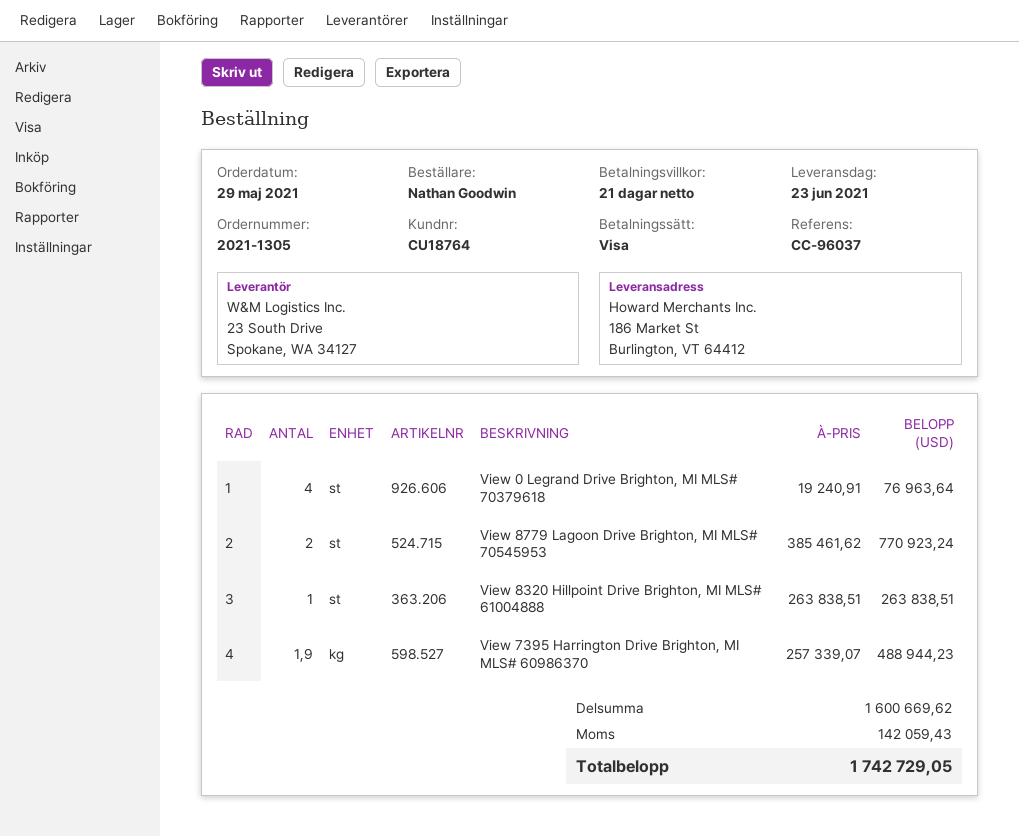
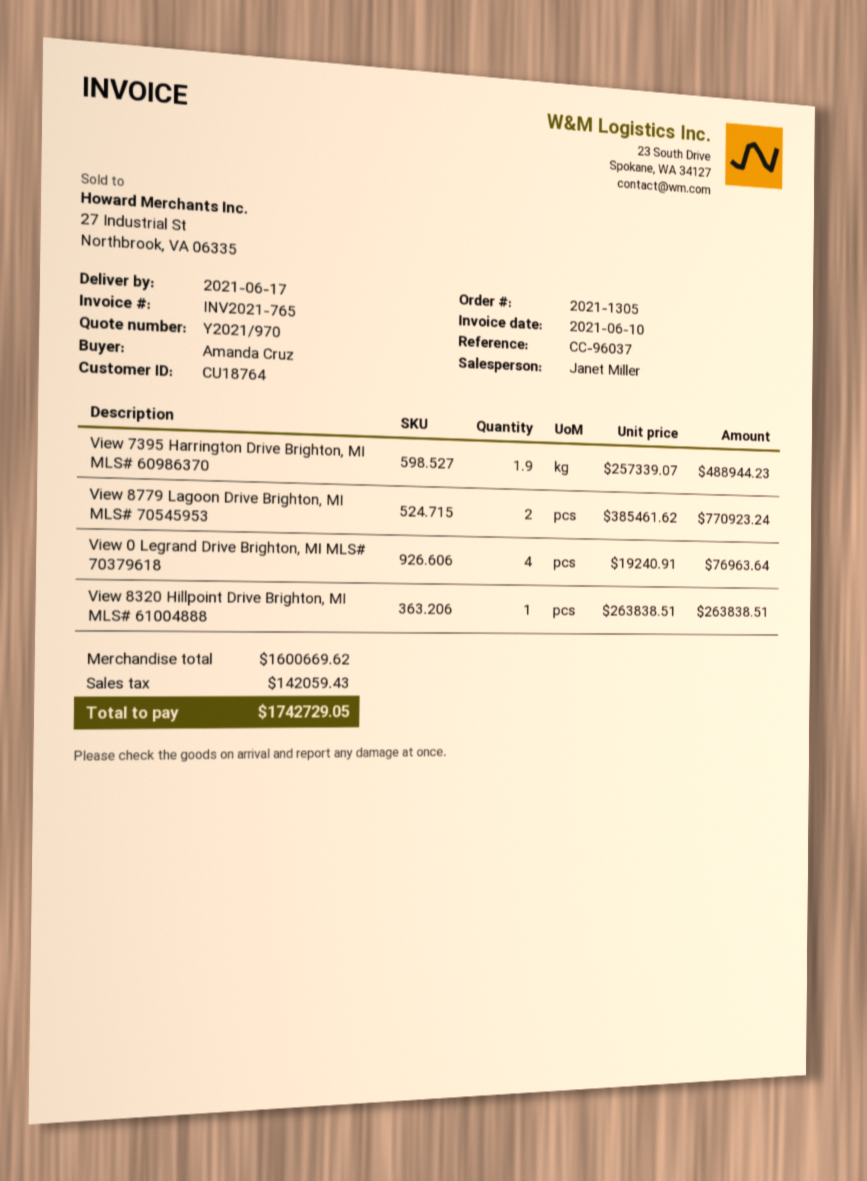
delivery date: 2021-06-23 -> 2021-06-17
ordered by: Nathan Goodwin -> Amanda Cruz

